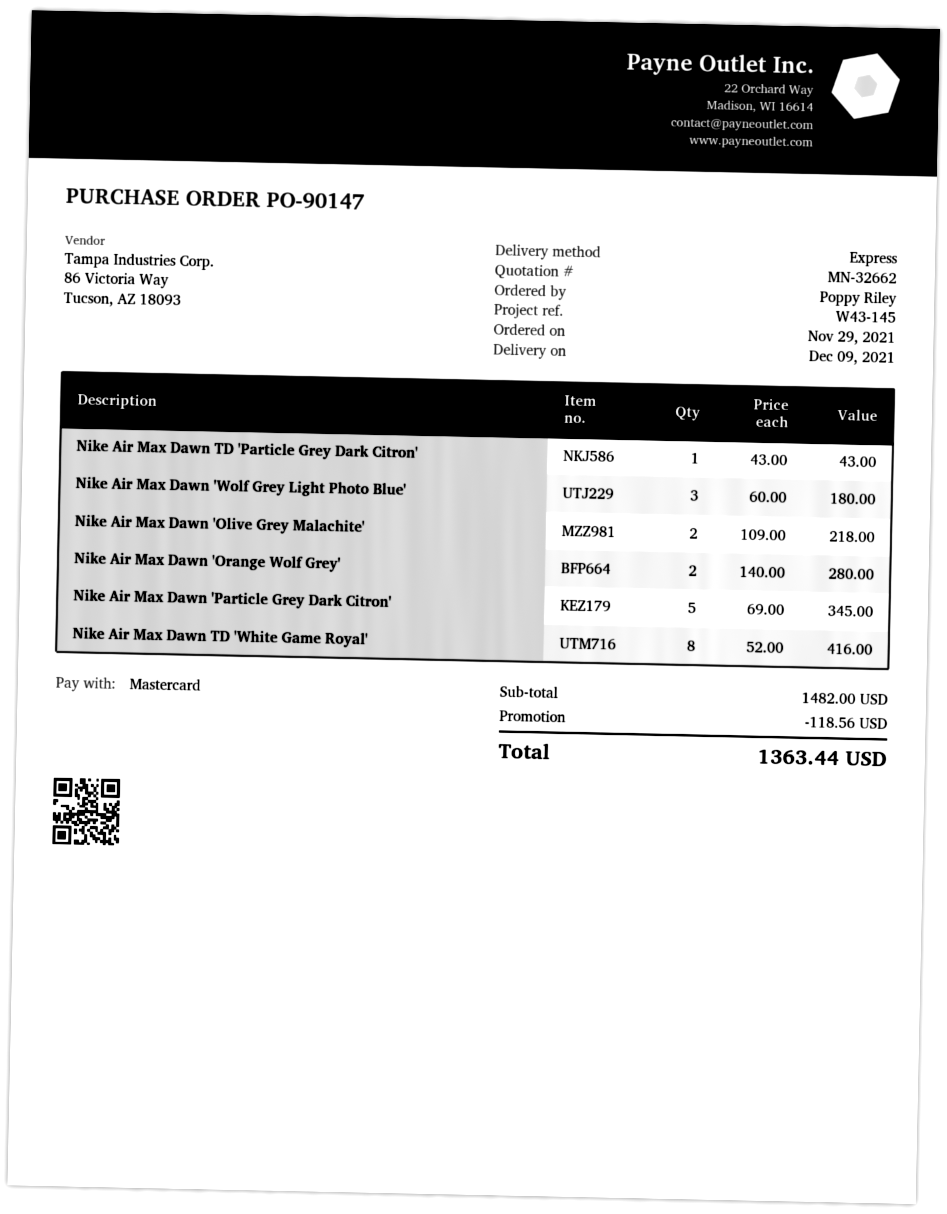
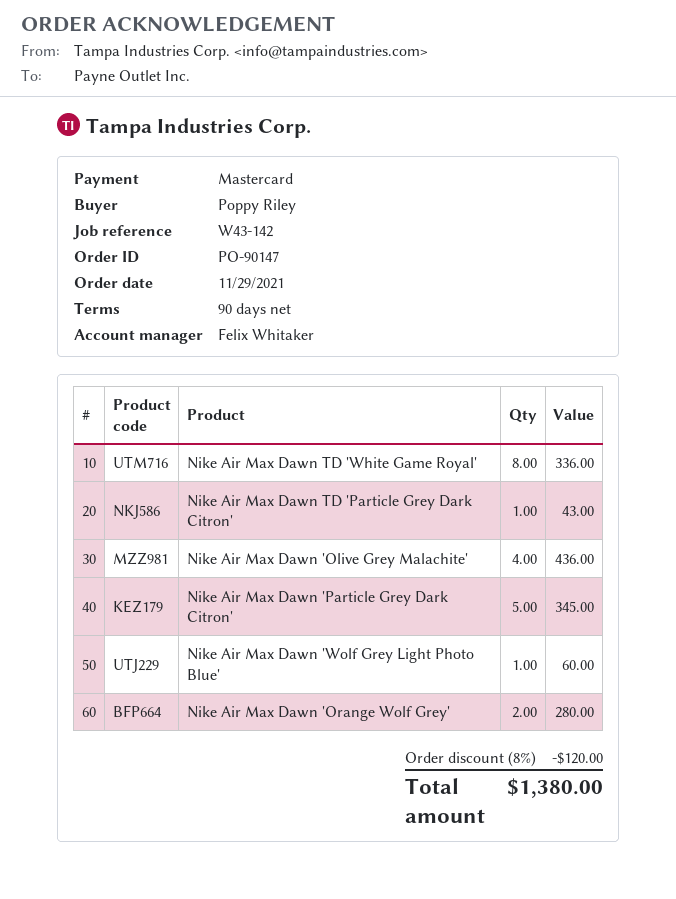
reference: W43-145 -> W43-142
Nike Air Max Dawn 'Wolf Grey Light Photo Blue': 3 for 180.00 -> 1 for 60.00
Nike Air Max Dawn 'Olive Grey Malachite': 2 for 218.00 -> 4 for 436.00
Nike Air Max Dawn TD 'White Game Royal': 8 for 416.00 -> 8 for 336.00
discount: 118.56 -> 120.00
total: 1363.44 -> 1380.00

